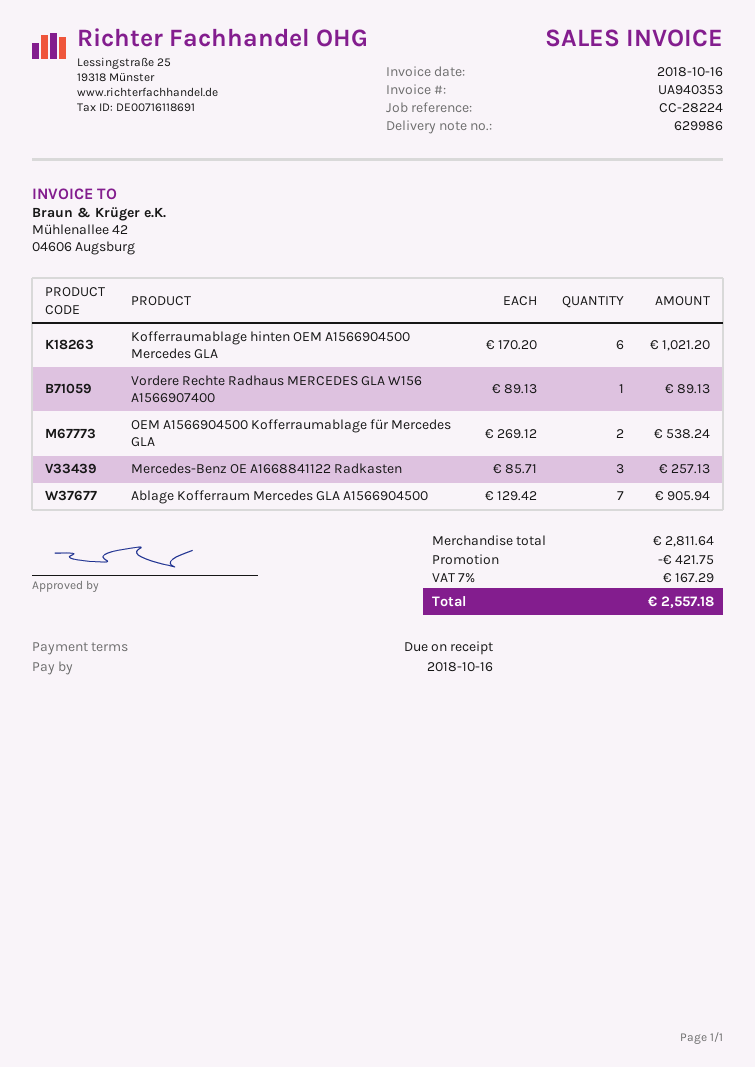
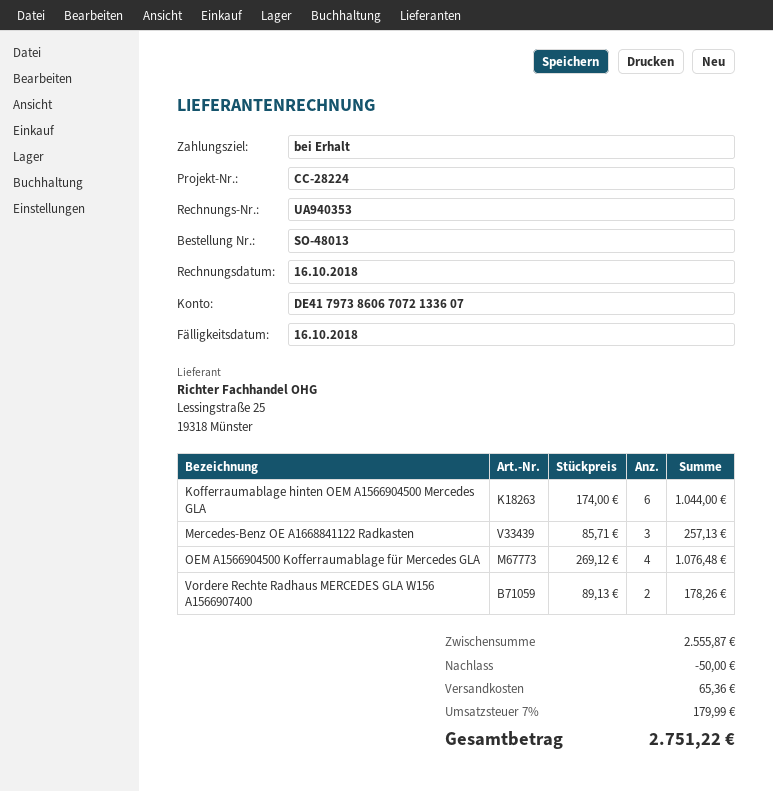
Kofferraumablage hinten OEM A1566904500 Mercedes GLA: 6 x 170.20 = 1021.20 -> 6 x 174.00 = 1044.00
Vordere Rechte Radhaus MERCEDES GLA W156 A1566907400: 1 x 89.13 = 89.13 -> 2 x 89.13 = 178.26
OEM A1566904500 Kofferraumablage für Mercedes GLA: 2 x 269.12 = 538.24 -> 4 x 269.12 = 1076.48
Ablage Kofferraum Mercedes GLA A1566904500: 7 x 129.42 = 905.94 -> none
subtotal: 2811.64 -> 2555.87
discount: 421.75 -> 50.00
shipping: none -> 65.36
tax: 7% = 167.29 -> 7% = 179.99
total: 2557.18 -> 2751.22

